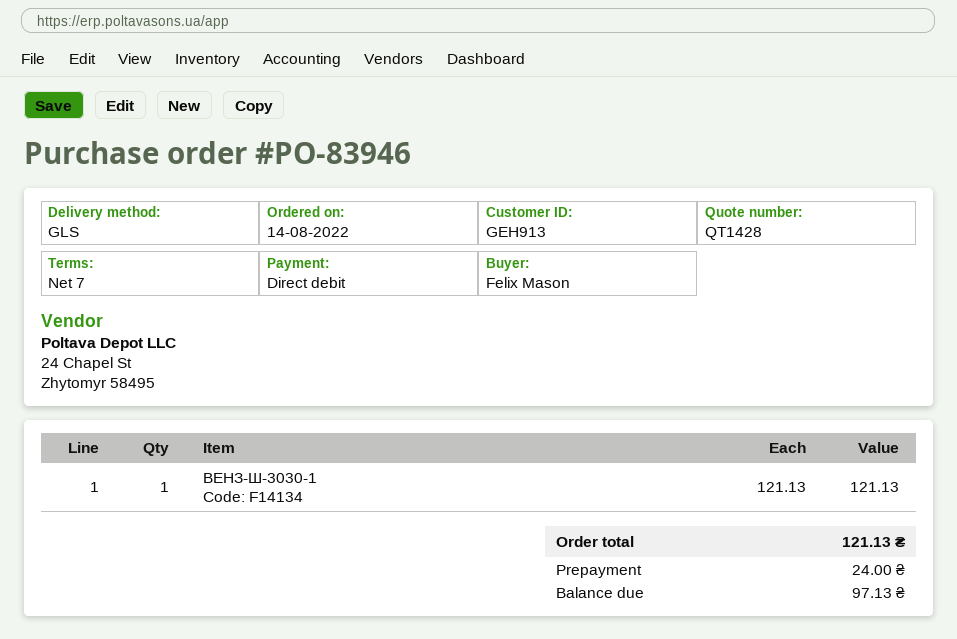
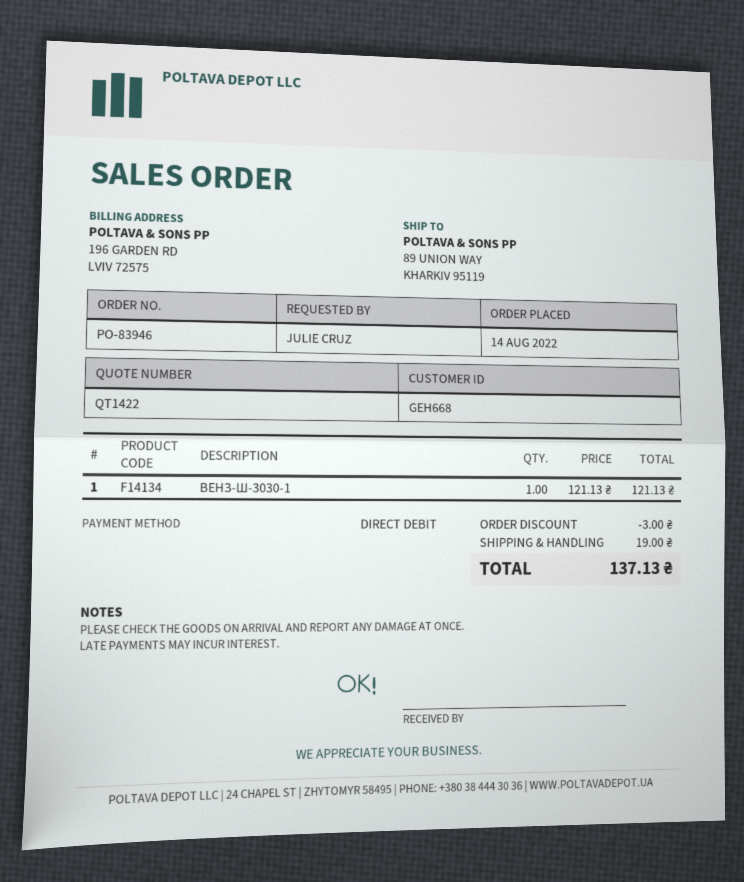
quote number: QT1428 -> QT1422
customer number: GEH913 -> GEH668
ordered by: Felix Mason -> JULIE CRUZ
discount: none -> 3.00
shipping: none -> 19.00
total: 121.13 -> 137.13

